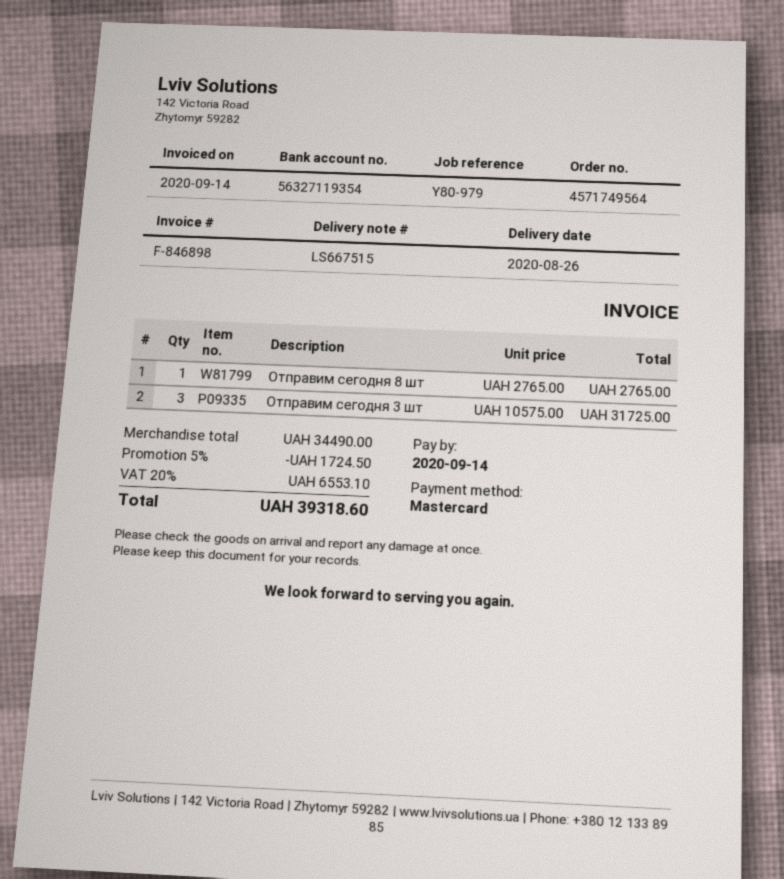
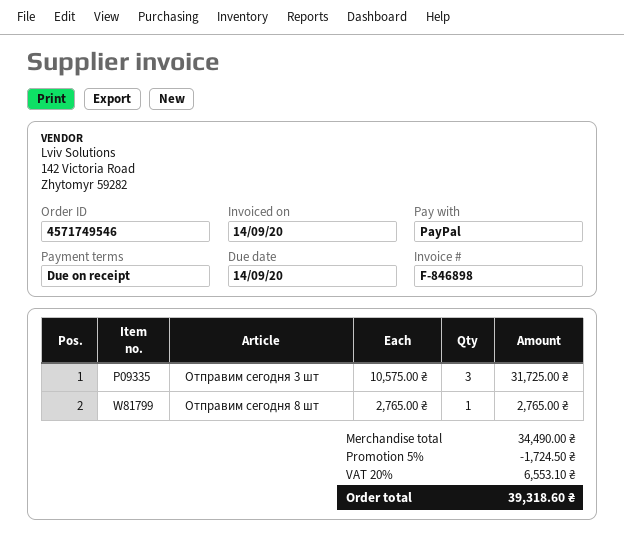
order number: 4571749564 -> 4571749546
payment method: Mastercard -> PayPal

